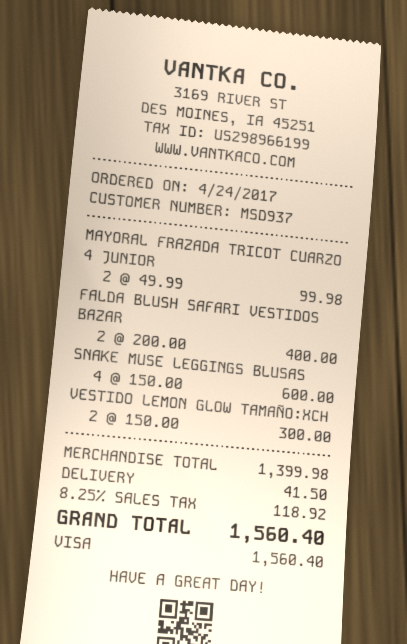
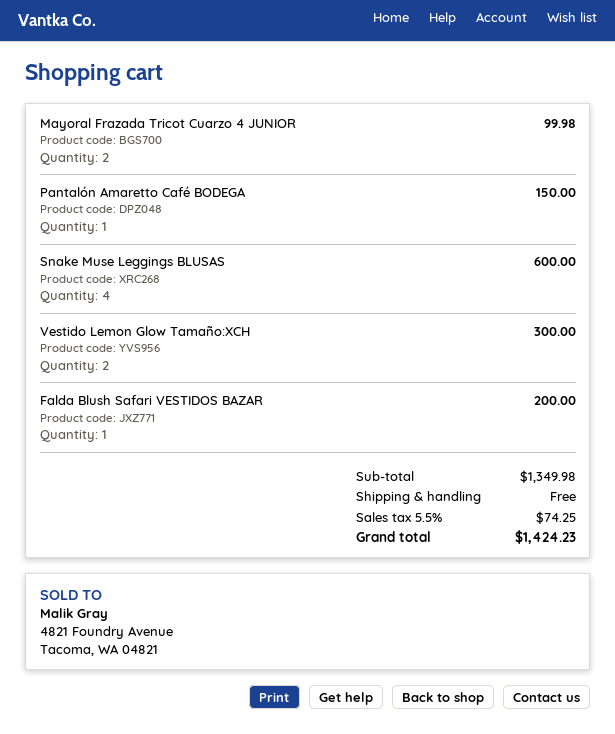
FALDA BLUSH SAFARI VESTIDOS BAZAR: 2 for 400.00 -> 1 for 200.00
Pantalón Amaretto Café BODEGA: none -> 1 for 150.00
subtotal: 1399.98 -> 1349.98
shipping: 41.50 -> 0.00
tax: 8.25% = 118.92 -> 5.5% = 74.25
total: 1560.40 -> 1424.23

